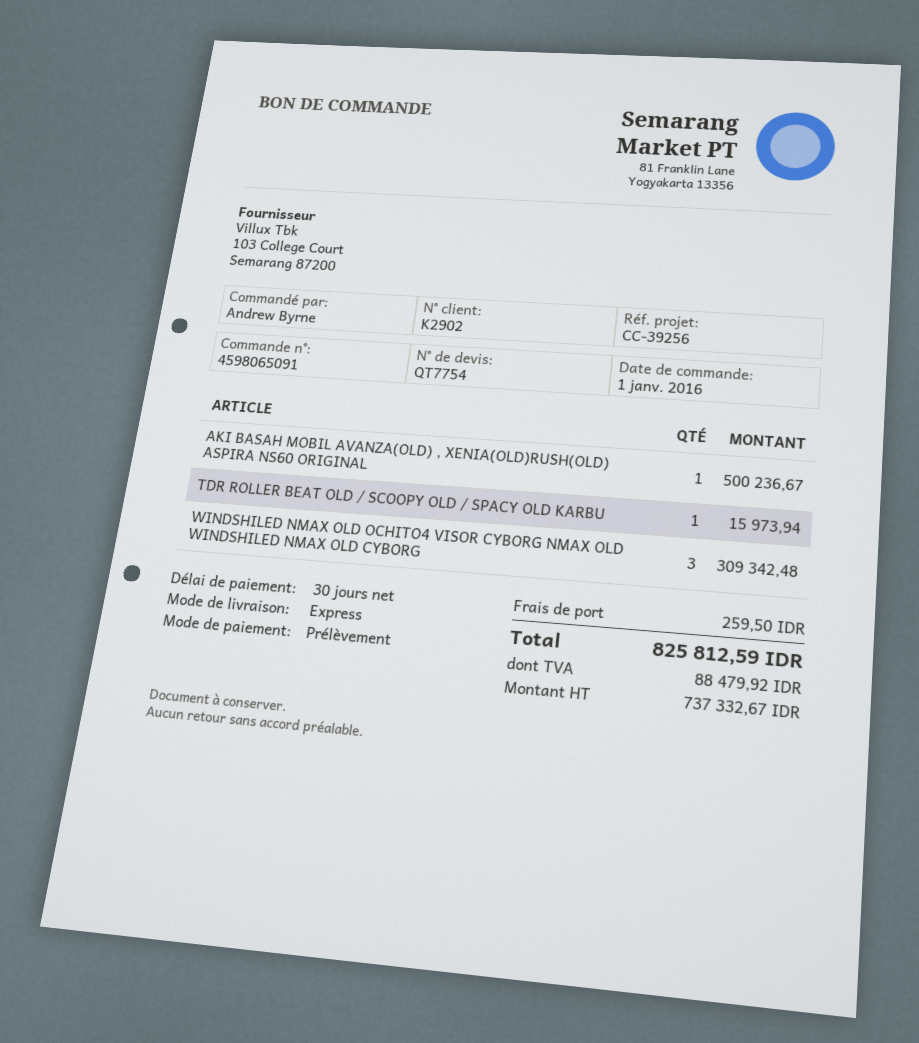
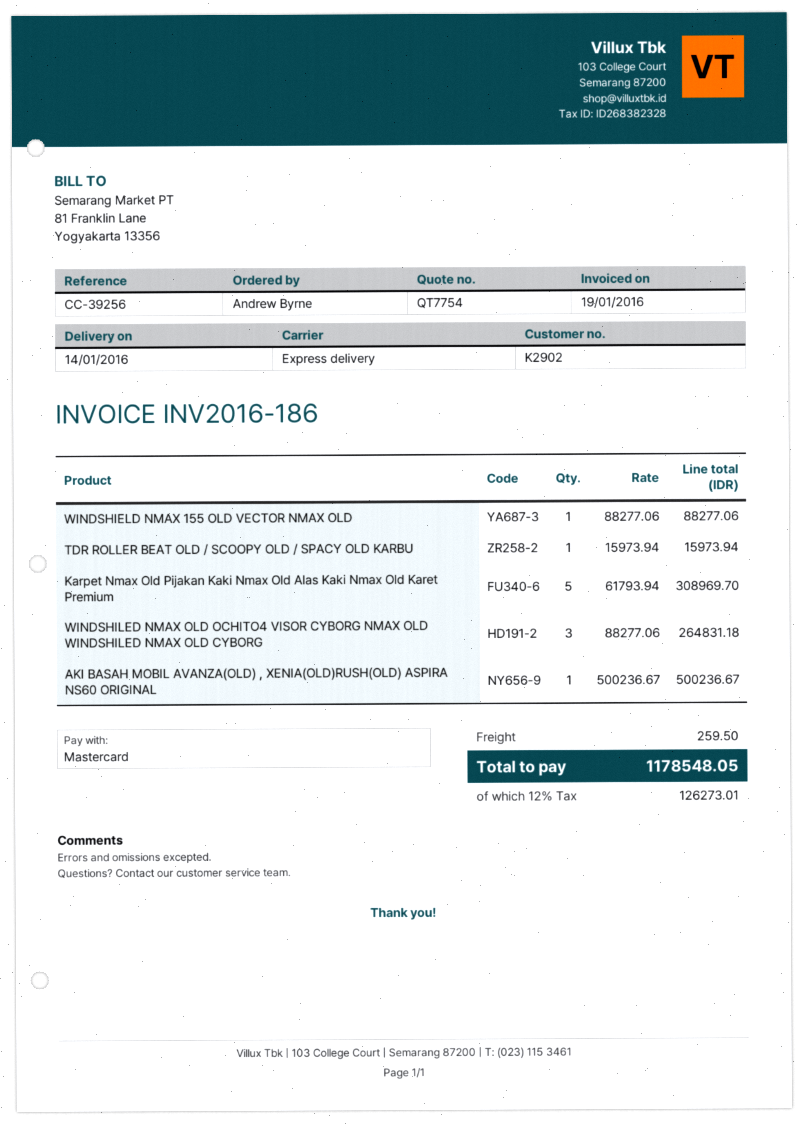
payment method: direct debit -> Mastercard
WINDSHILED NMAX OLD OCHITO4 VISOR CYBORG NMAX OLD WINDSHILED NMAX OLD CYBORG: 3 for 309342.48 -> 3 for 264831.18
WINDSHIELD NMAX 155 OLD VECTOR NMAX OLD: none -> 1 for 88277.06
Karpet Nmax Old Pijakan Kaki Nmax Old Alas Kaki Nmax Old Karet Premium: none -> 5 for 308969.70
tax: 88479.92 -> 126273.01
total: 825812.59 -> 1178548.05

